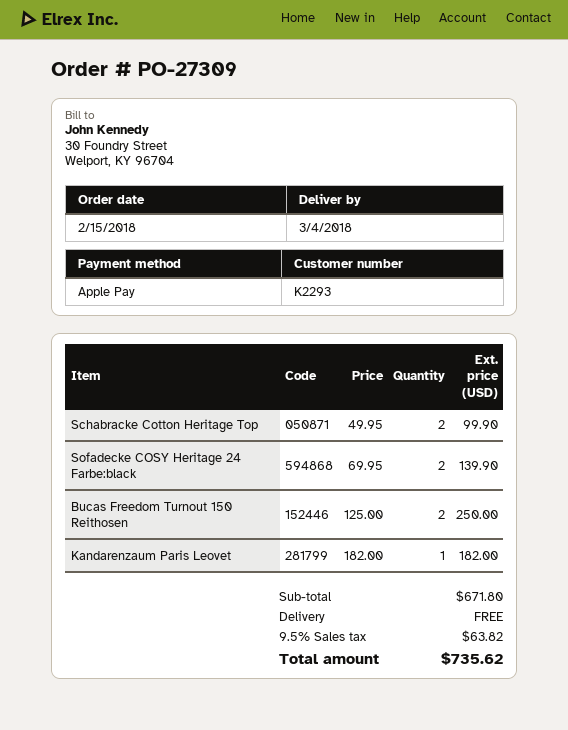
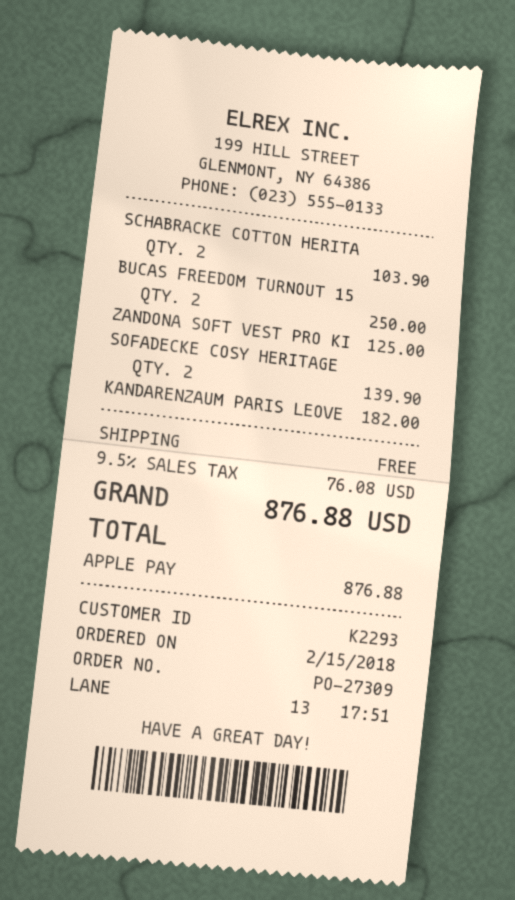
Schabracke Cotton Heritage Top: 2 for 99.90 -> 2 for 103.90
ZANDONA SOFT VEST PRO KI: none -> 1 for 125.00
tax: 9.5% = 63.82 -> 9.5% = 76.08
total: 735.62 -> 876.88

